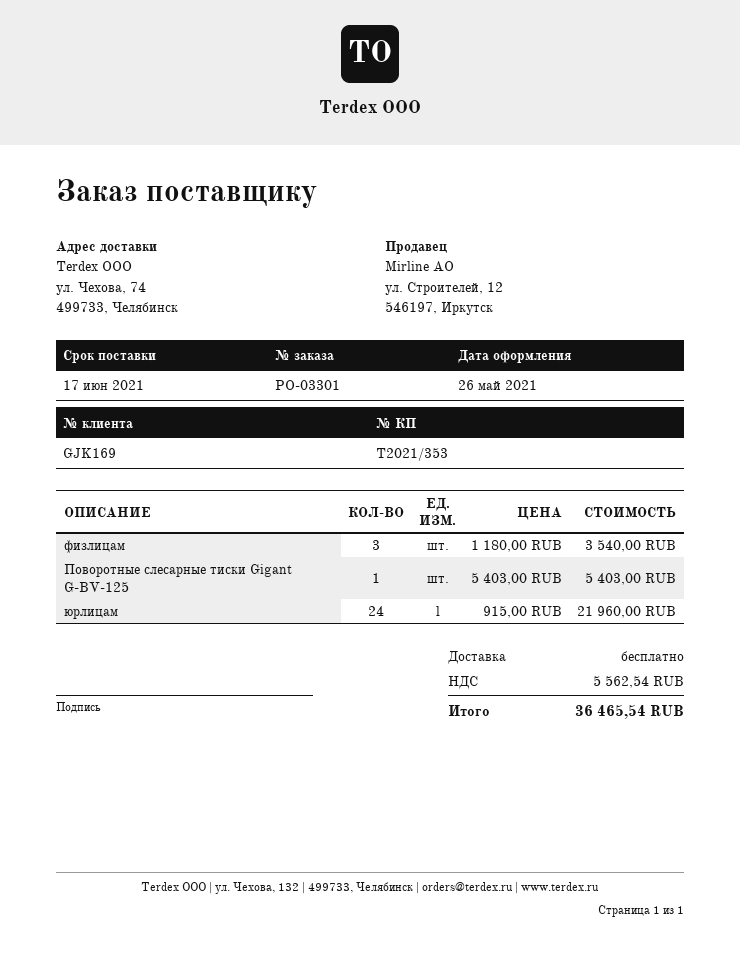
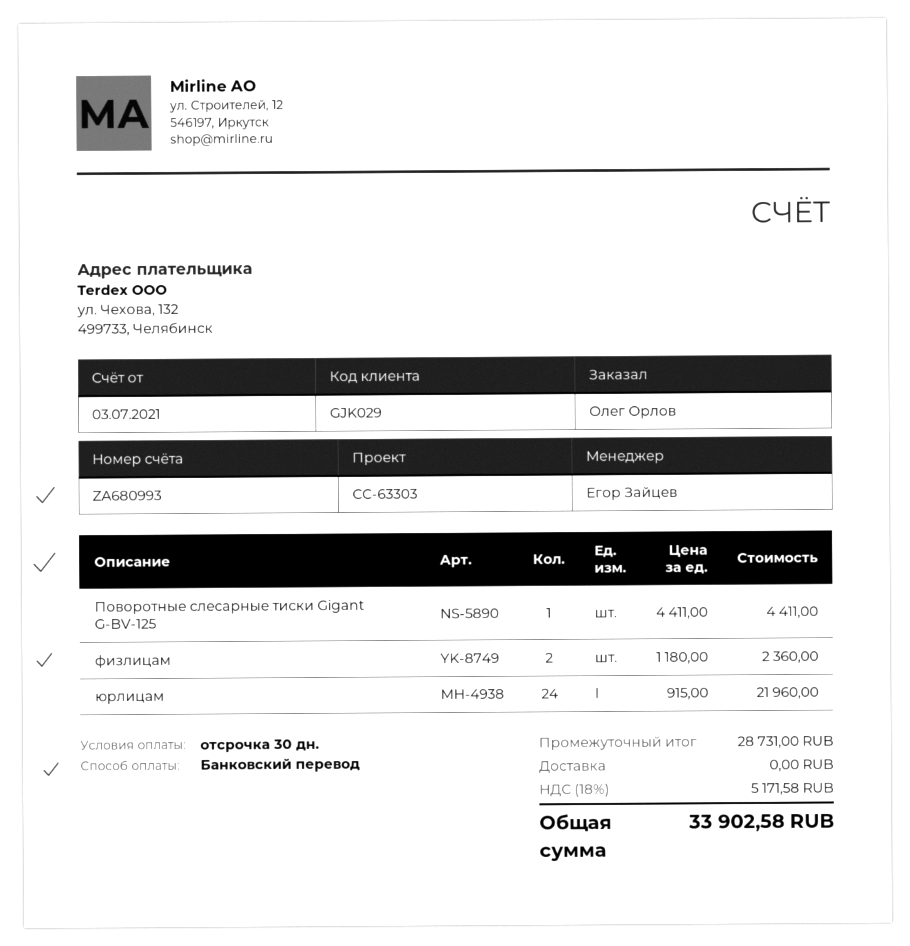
customer number: GJK169 -> GJK029
физлицам: 3 x 1180.00 = 3540.00 -> 2 x 1180.00 = 2360.00
Поворотные слесарные тиски Gigant G-BV-125: 1 x 5403.00 = 5403.00 -> 1 x 4411.00 = 4411.00
tax: 5562.54 -> 5171.58
total: 36465.54 -> 33902.58

